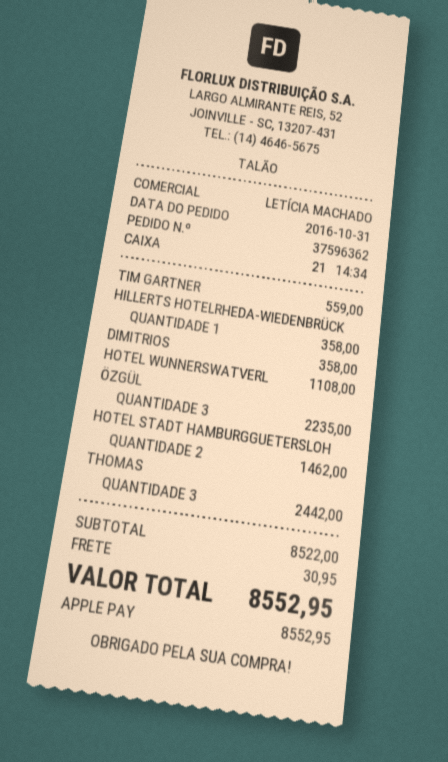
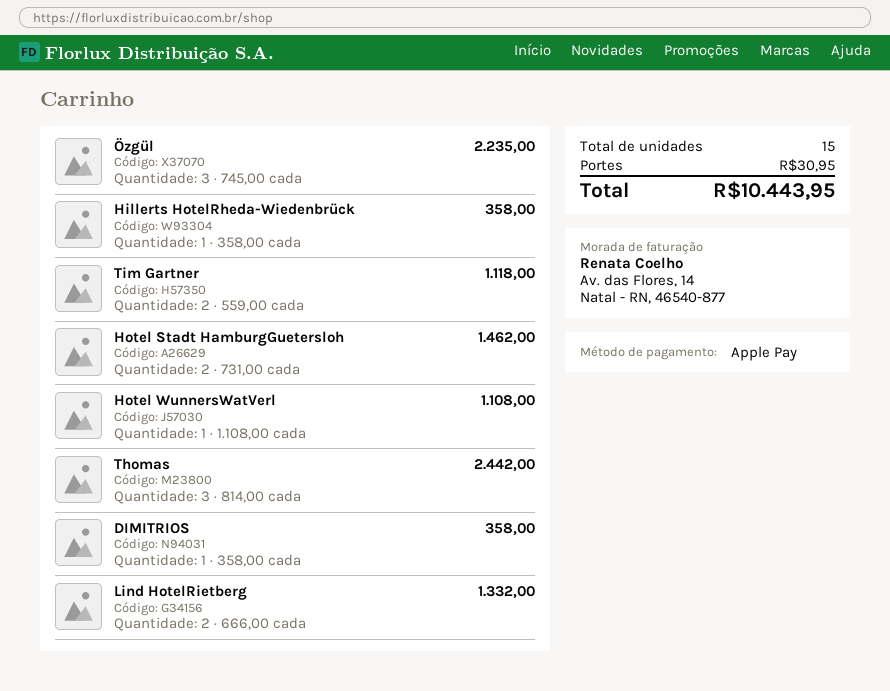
TIM GARTNER: 1 for 559.00 -> 2 for 1118.00
Lind HotelRietberg: none -> 2 for 1332.00
total: 8552.95 -> 10443.95

